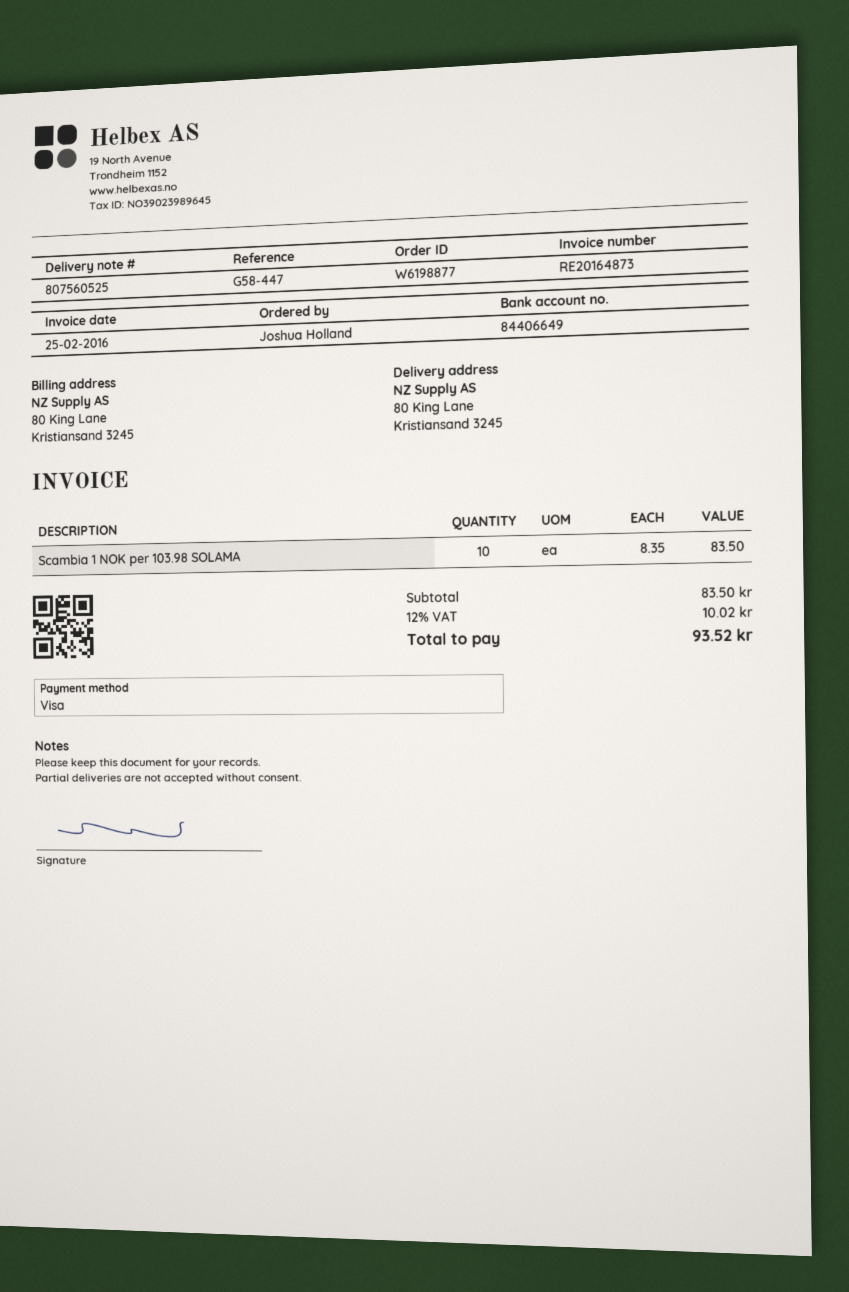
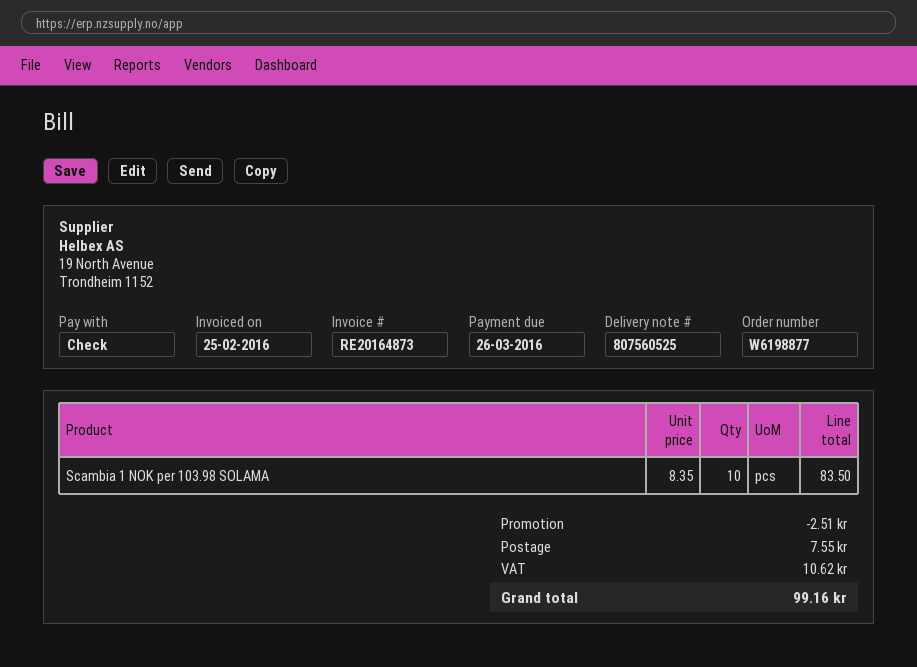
payment method: Visa -> cheque
discount: none -> 2.51
shipping: none -> 7.55
tax: 10.02 -> 10.62
total: 93.52 -> 99.16

